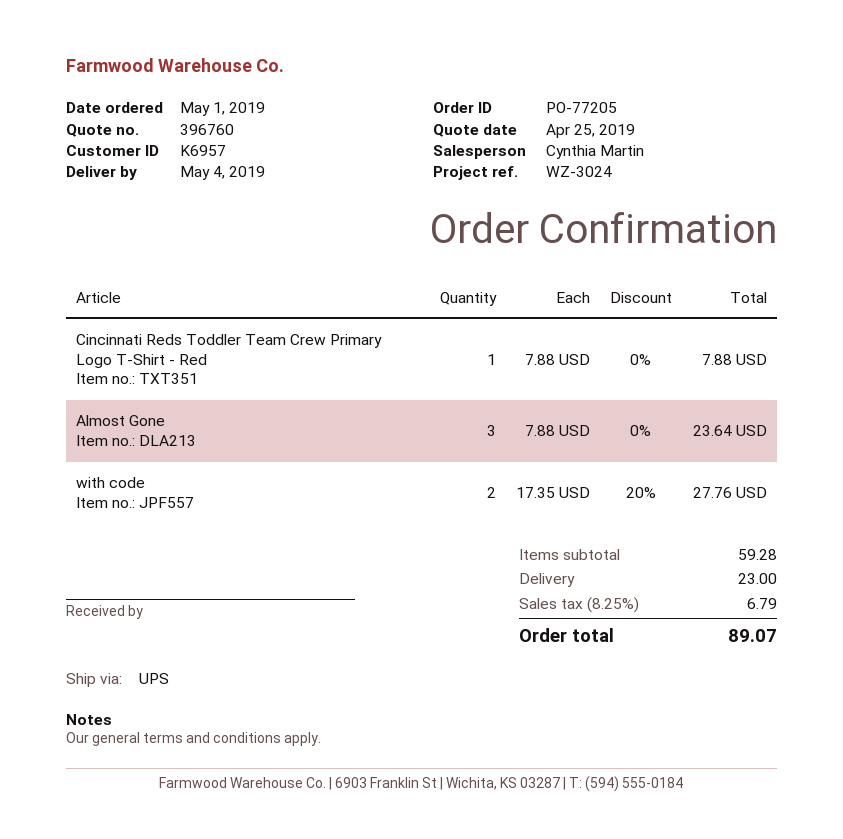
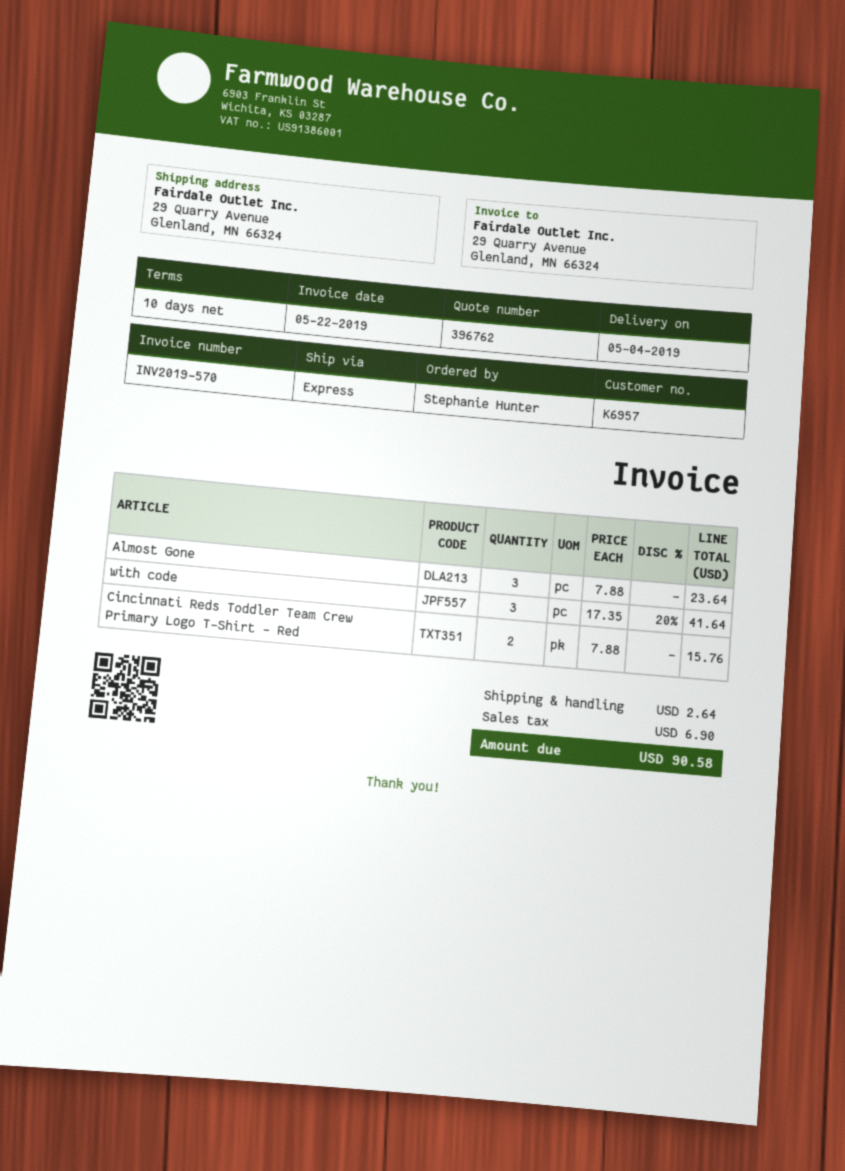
quote number: 396760 -> 396762
shipping method: UPS -> express
Cincinnati Reds Toddler Team Crew Primary Logo T-Shirt - Red: 1 x 7.88 = 7.88 -> 2 x 7.88 = 15.76
with code: 2 x 17.35 - 20% = 27.76 -> 3 x 17.35 - 20% = 41.64
shipping: 23.00 -> 2.64
tax: 6.79 -> 6.90
total: 89.07 -> 90.58

